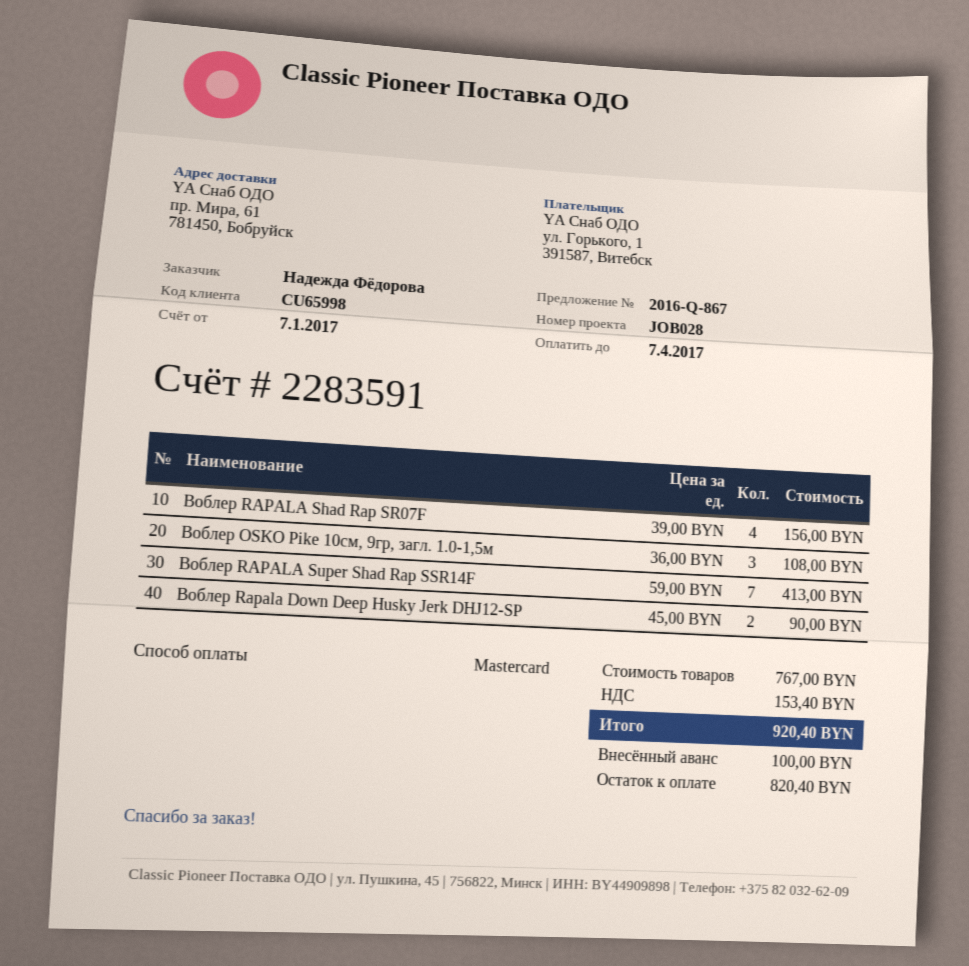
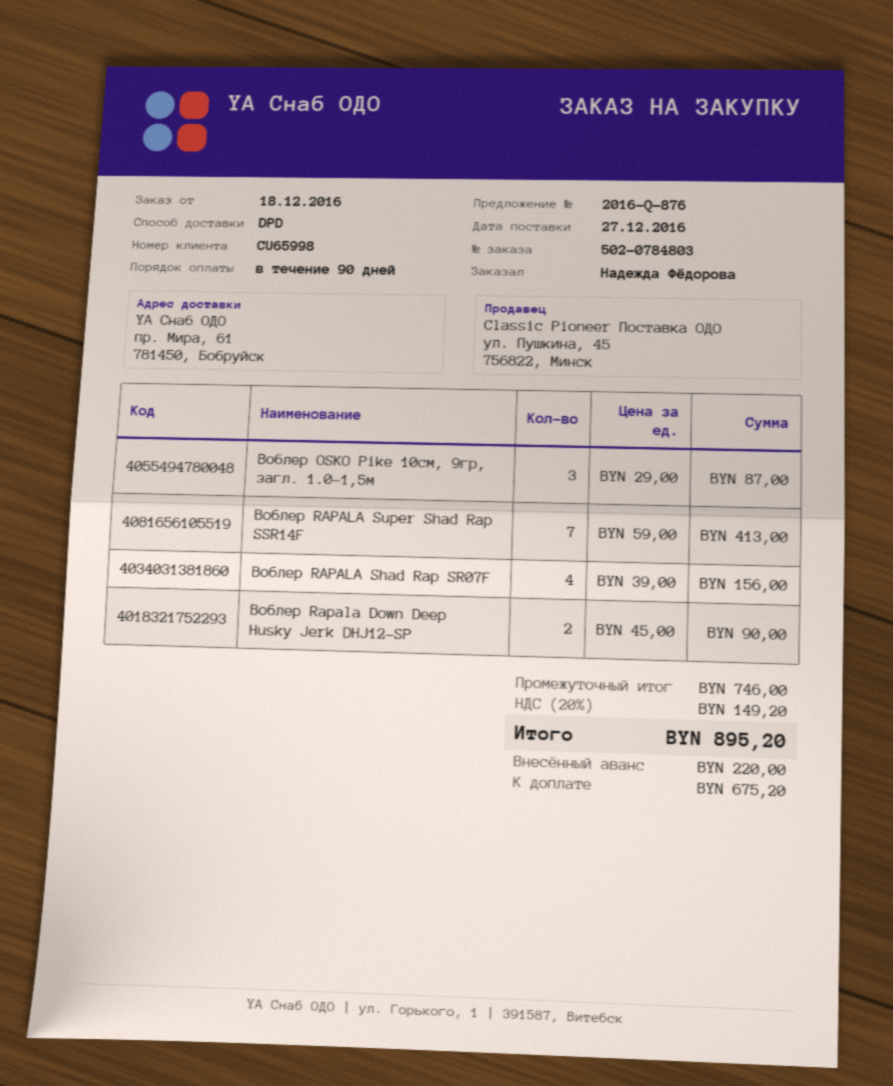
quote number: 2016-Q-867 -> 2016-Q-876
Воблер OSKO Pike 10см, 9гр, загл. 1.0-1,5м: 3 x 36.00 = 108.00 -> 3 x 29.00 = 87.00
subtotal: 767.00 -> 746.00
tax: 153.40 -> 149.20
total: 920.40 -> 895.20
deposit: 100.00 -> 220.00
balance: 820.40 -> 675.20

